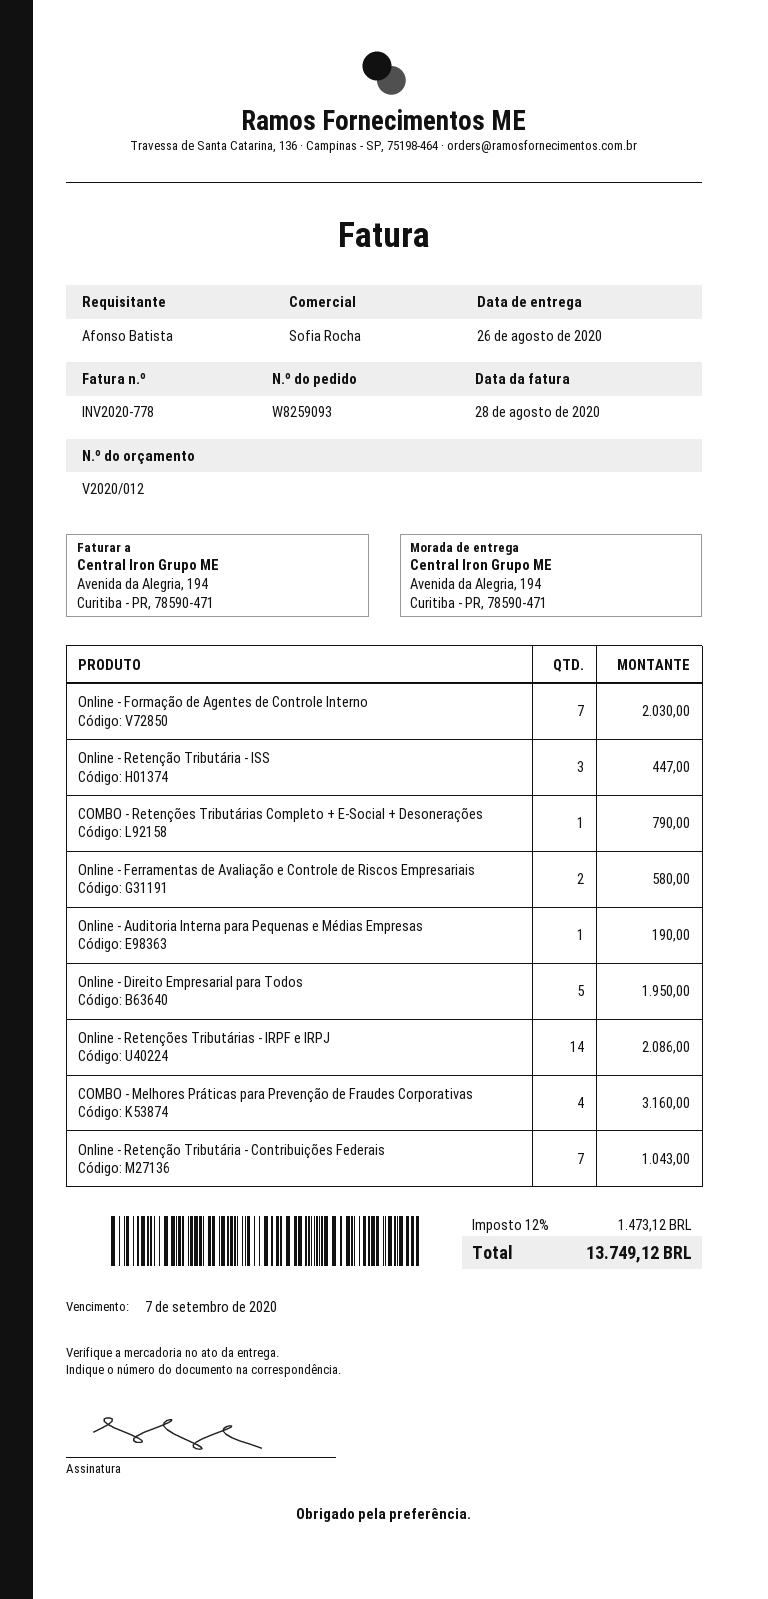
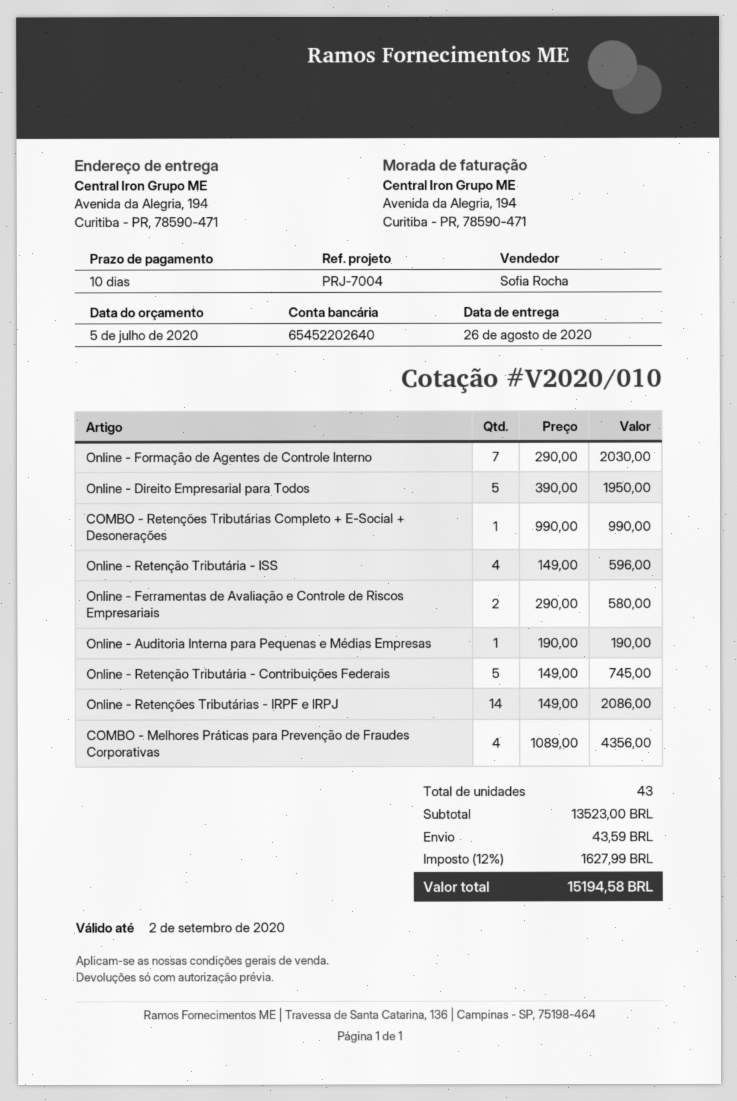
quote number: V2020/012 -> V2020/010
Online - Retenção Tributária - ISS: 3 for 447.00 -> 4 for 596.00
COMBO - Retenções Tributárias Completo + E-Social + Desonerações: 1 for 790.00 -> 1 for 990.00
COMBO - Melhores Práticas para Prevenção de Fraudes Corporativas: 4 for 3160.00 -> 4 for 4356.00
Online - Retenção Tributária - Contribuições Federais: 7 for 1043.00 -> 5 for 745.00
shipping: none -> 43.59
tax: 12% = 1473.12 -> 12% = 1627.99
total: 13749.12 -> 15194.58

